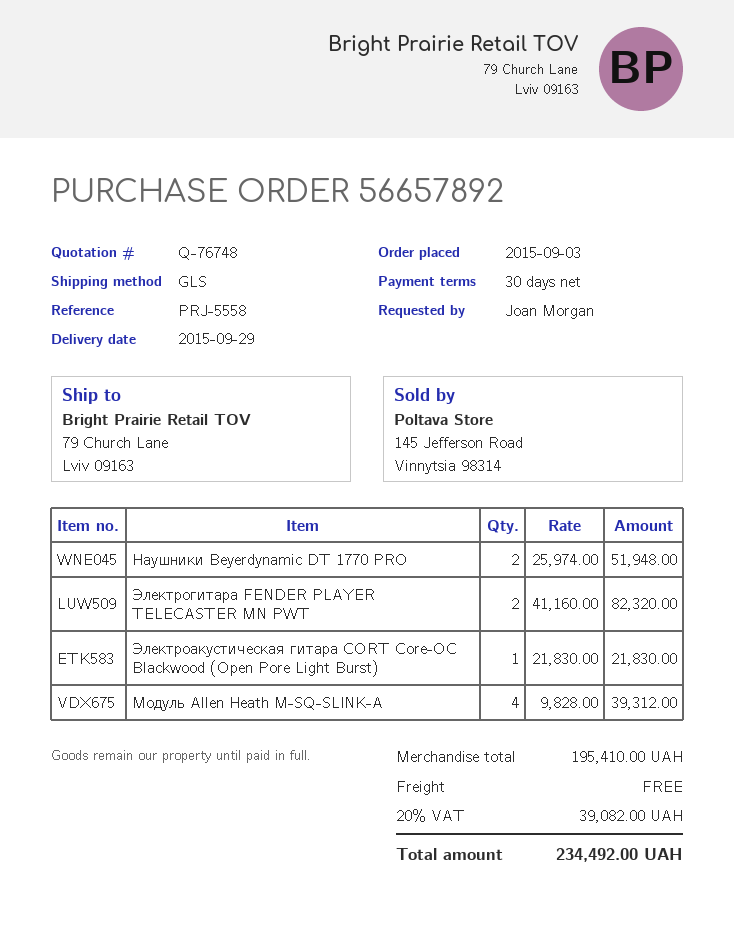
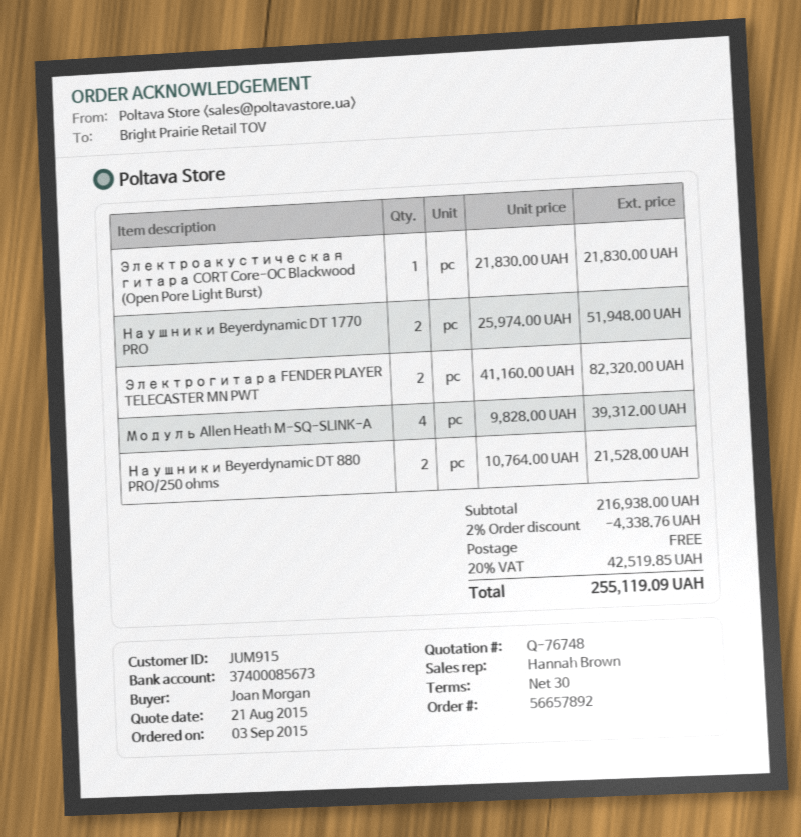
Наушники Beyerdynamic DT 880 PRO/250 ohms: none -> 2 x 10764.00 = 21528.00
subtotal: 195410.00 -> 216938.00
discount: none -> 2% = 4338.76
tax: 20% = 39082.00 -> 20% = 42519.85
total: 234492.00 -> 255119.09

